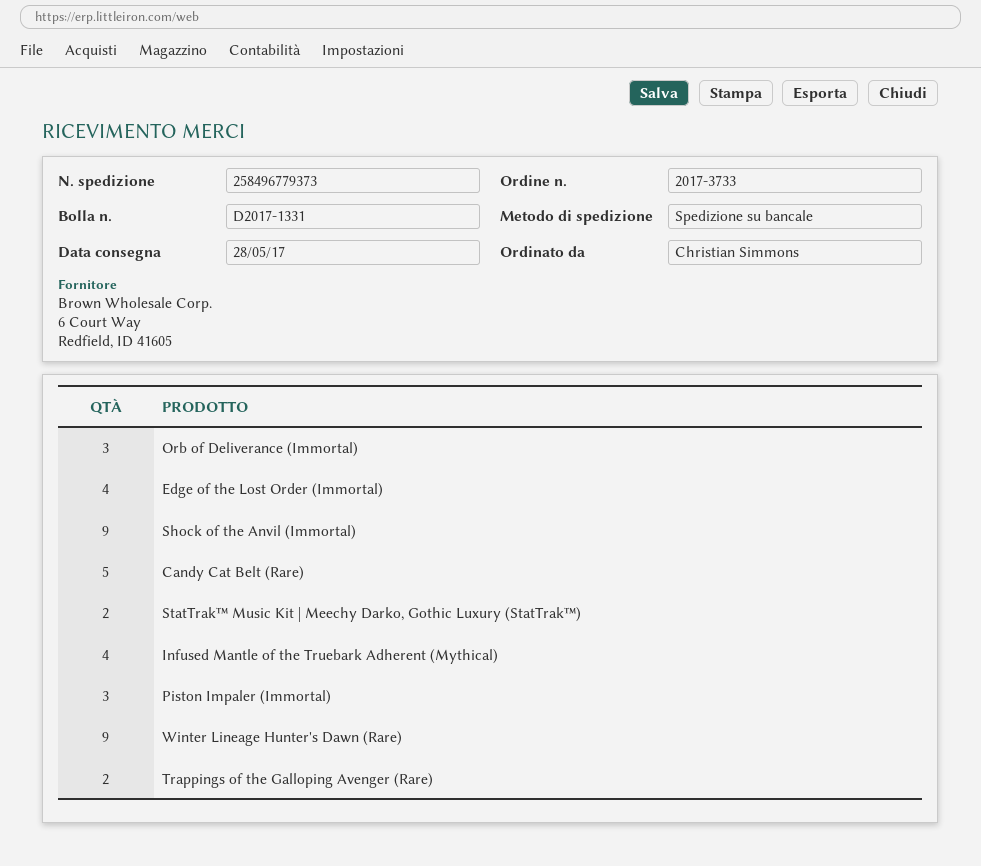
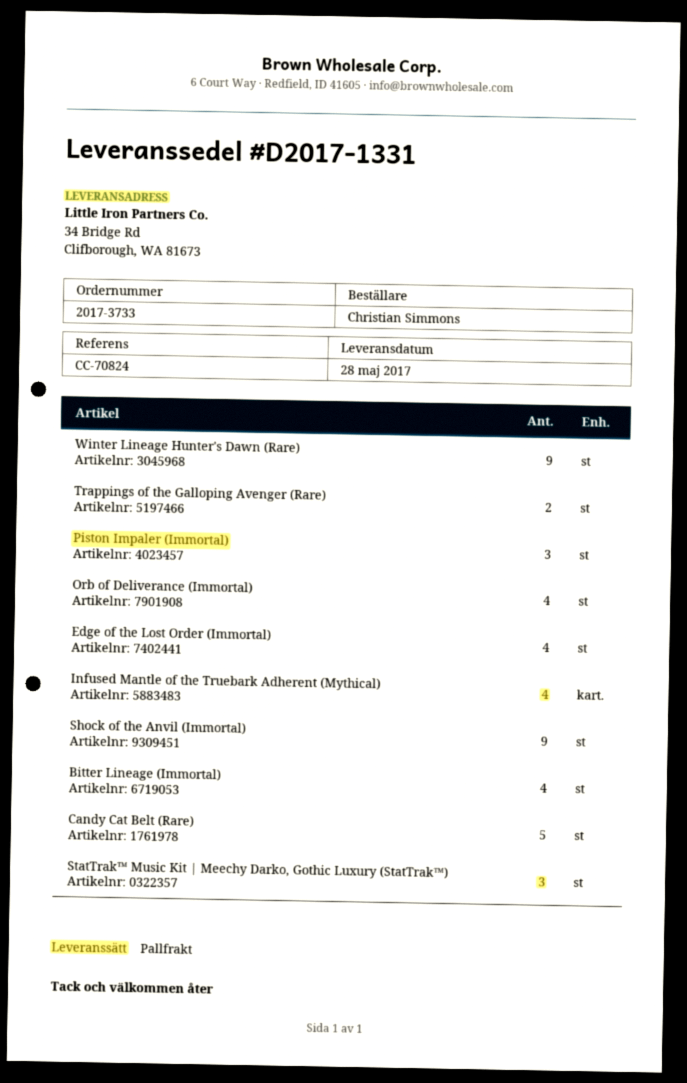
Orb of Deliverance (Immortal): 3 -> 4
StatTrak™ Music Kit | Meechy Darko, Gothic Luxury (StatTrak™): 2 -> 3
Bitter Lineage (Immortal): none -> 4

